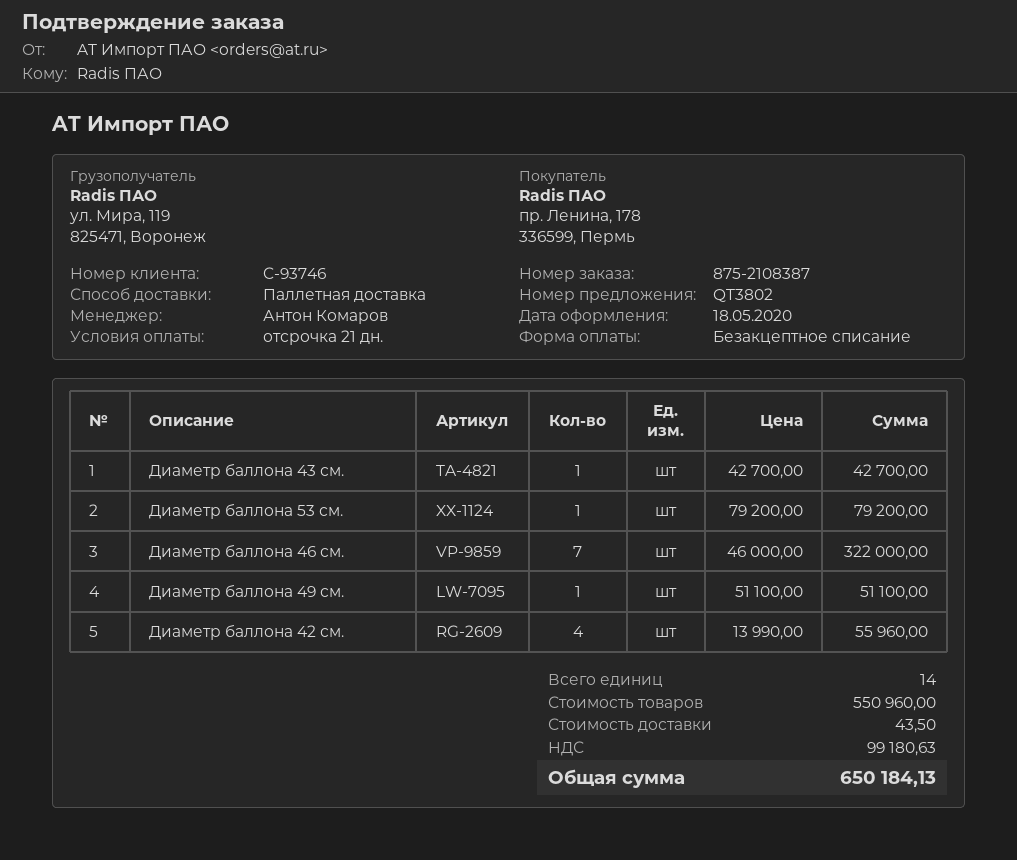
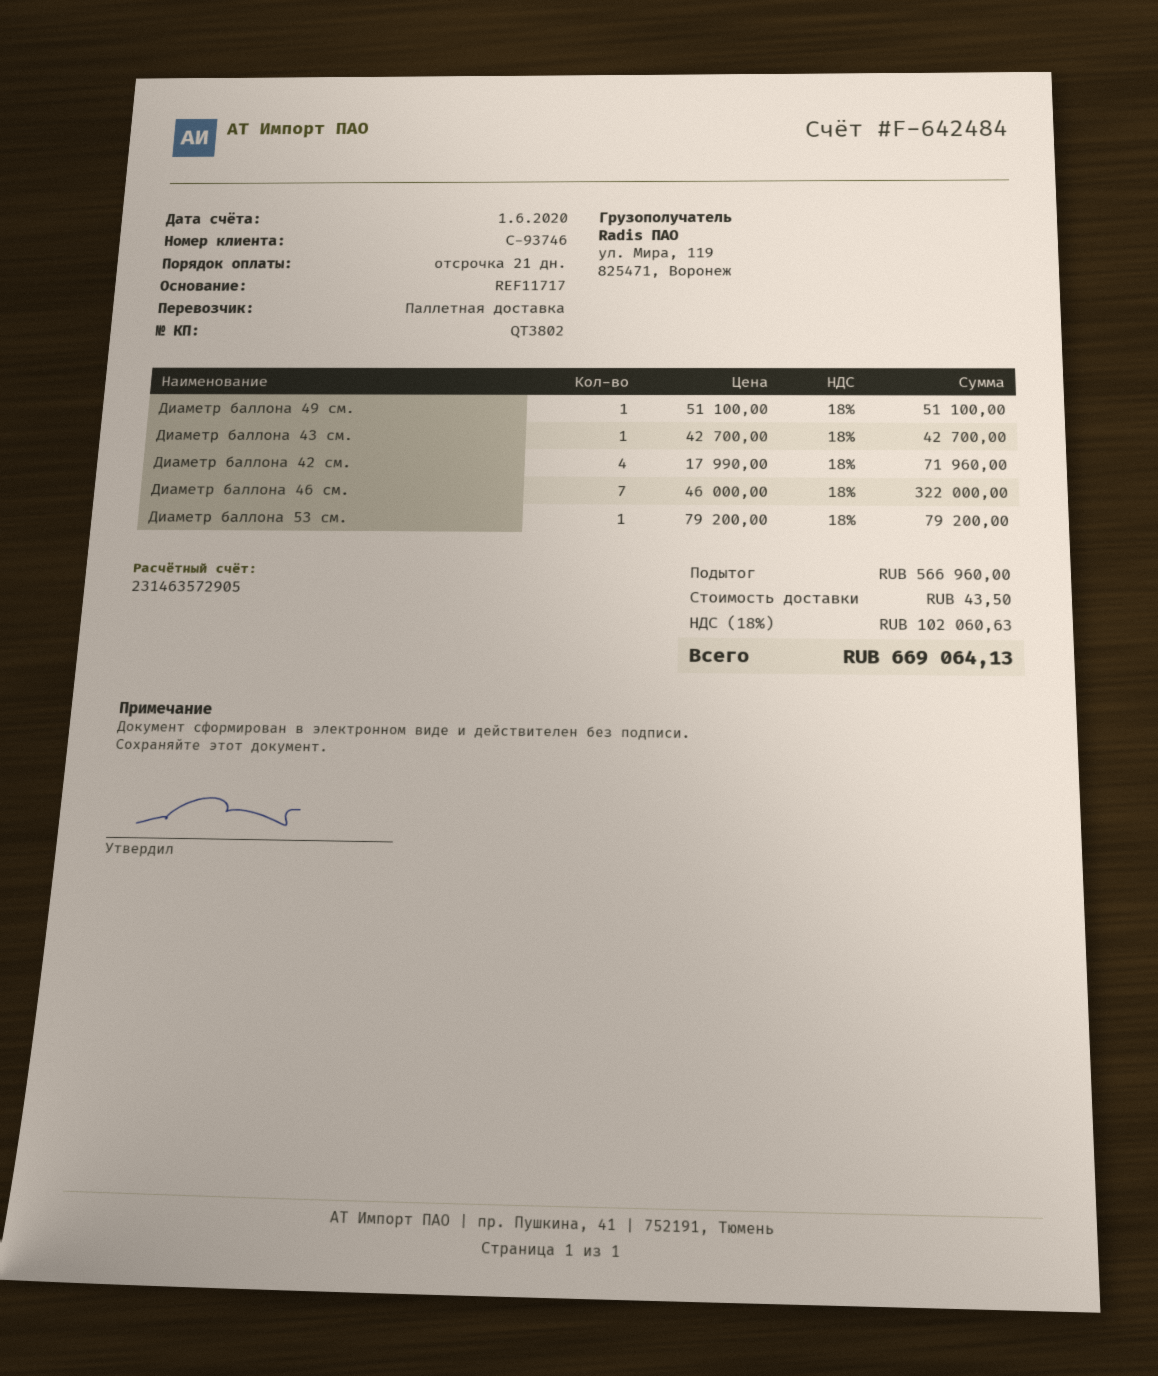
Диаметр баллона 42 см.: 4 x 13990.00 = 55960.00 -> 4 x 17990.00 = 71960.00
subtotal: 550960.00 -> 566960.00
tax: 99180.63 -> 102060.63
total: 650184.13 -> 669064.13

